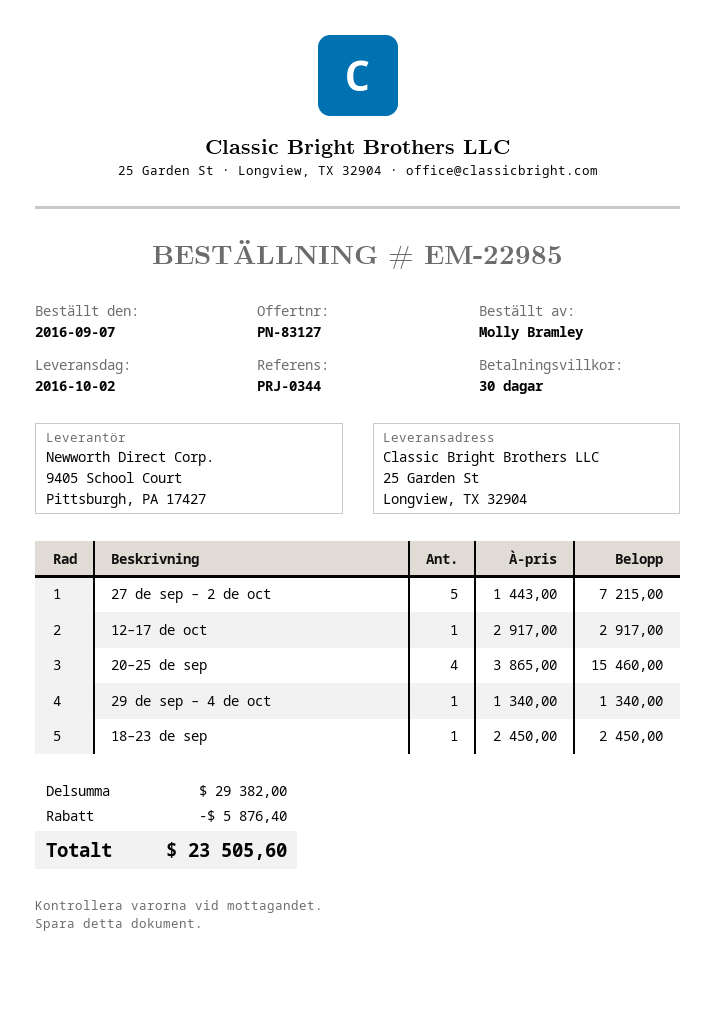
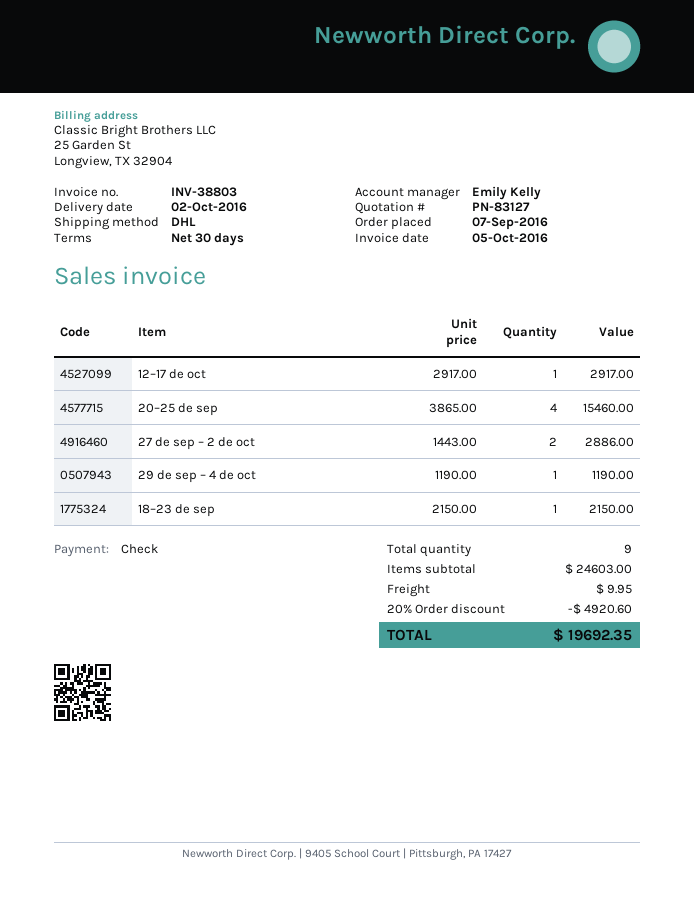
27 de sep – 2 de oct: 5 x 1443.00 = 7215.00 -> 2 x 1443.00 = 2886.00
29 de sep – 4 de oct: 1 x 1340.00 = 1340.00 -> 1 x 1190.00 = 1190.00
18–23 de sep: 1 x 2450.00 = 2450.00 -> 1 x 2150.00 = 2150.00
subtotal: 29382.00 -> 24603.00
discount: 5876.40 -> 4920.60
shipping: none -> 9.95
total: 23505.60 -> 19692.35

